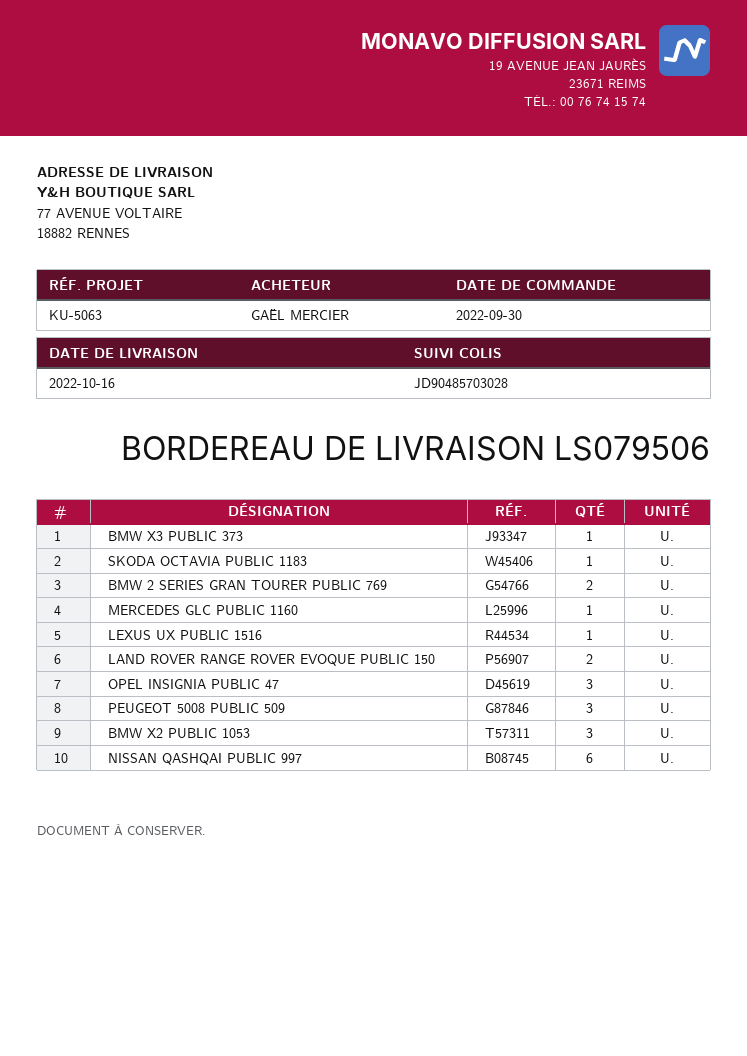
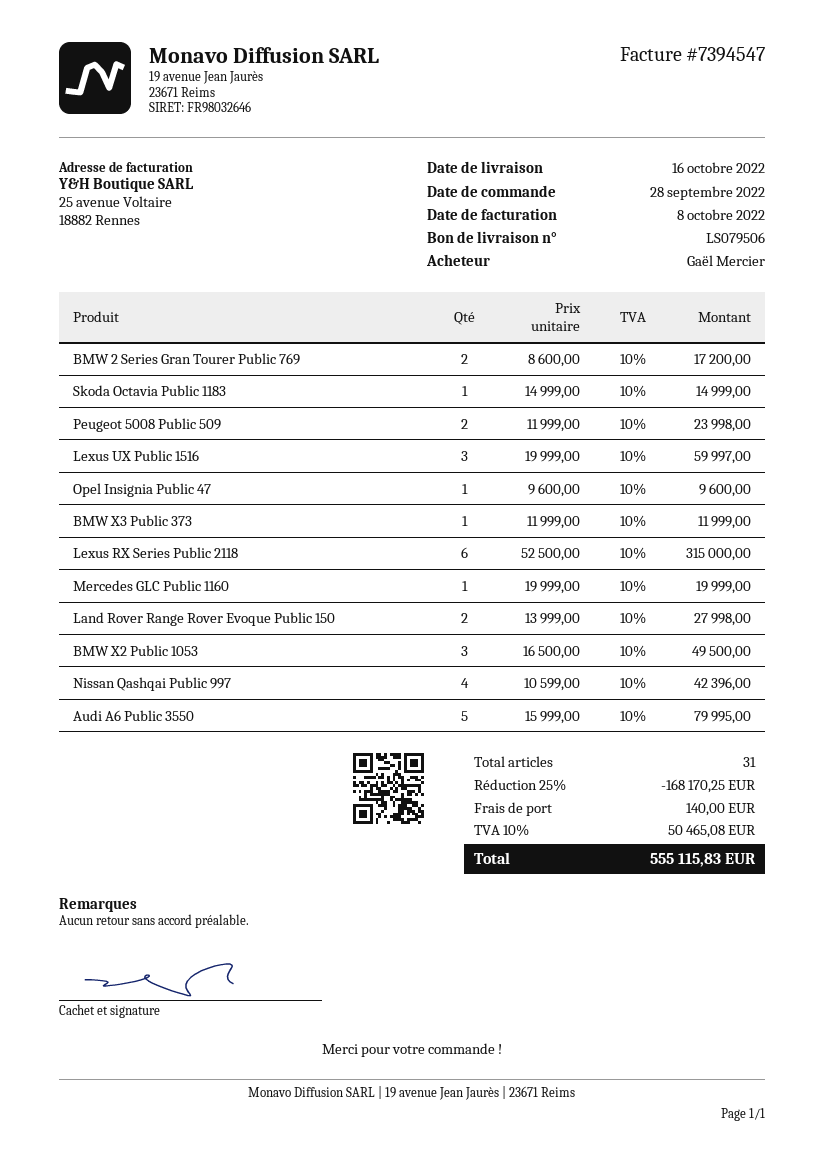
order date: 2022-09-30 -> 2022-09-28
LEXUS UX PUBLIC 1516: 1 -> 3
OPEL INSIGNIA PUBLIC 47: 3 -> 1
PEUGEOT 5008 PUBLIC 509: 3 -> 2
NISSAN QASHQAI PUBLIC 997: 6 -> 4
Lexus RX Series Public 2118: none -> 6
Audi A6 Public 3550: none -> 5

